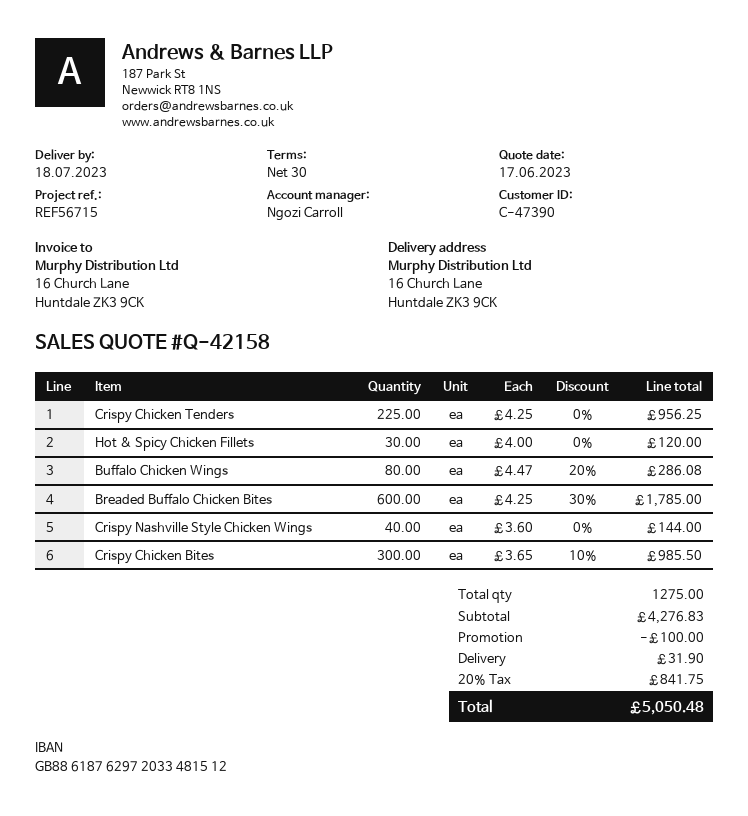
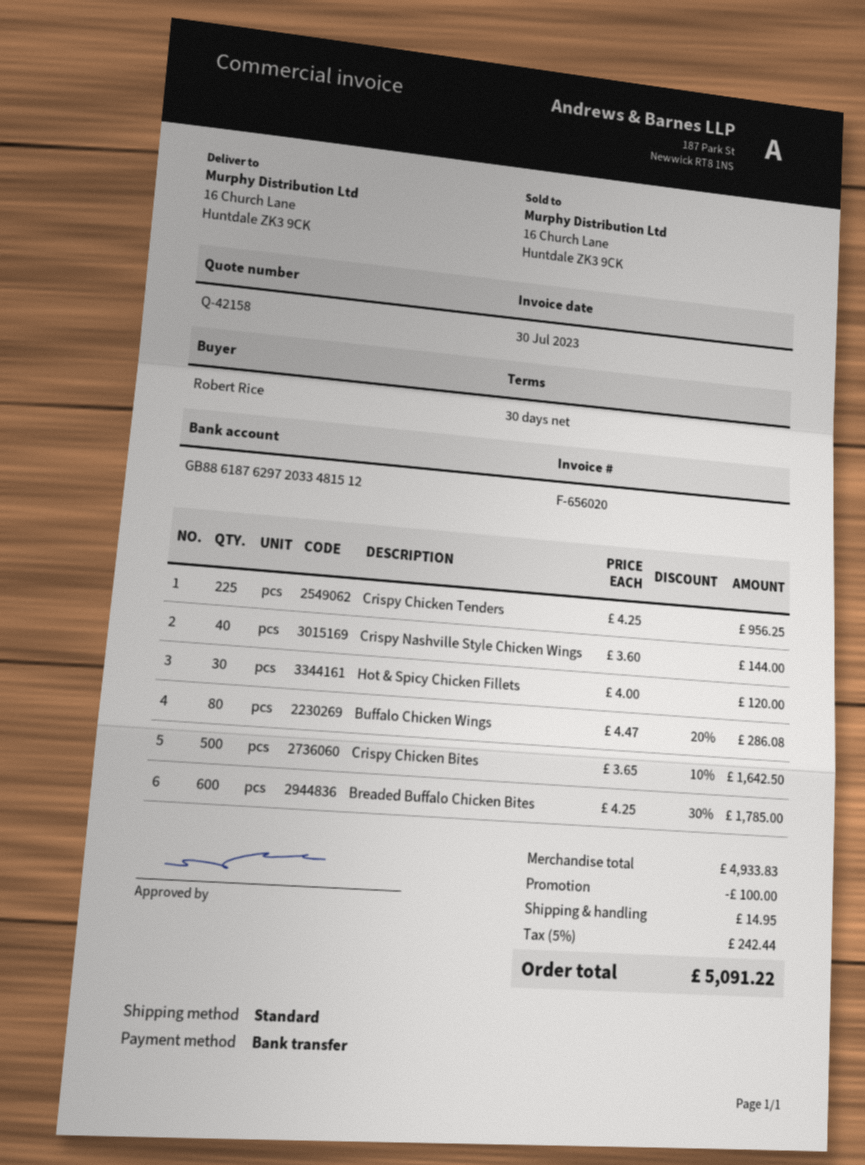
Crispy Chicken Bites: 300 x 3.65 - 10% = 985.50 -> 500 x 3.65 - 10% = 1642.50
subtotal: 4276.83 -> 4933.83
shipping: 31.90 -> 14.95
tax: 20% = 841.75 -> 5% = 242.44
total: 5050.48 -> 5091.22

